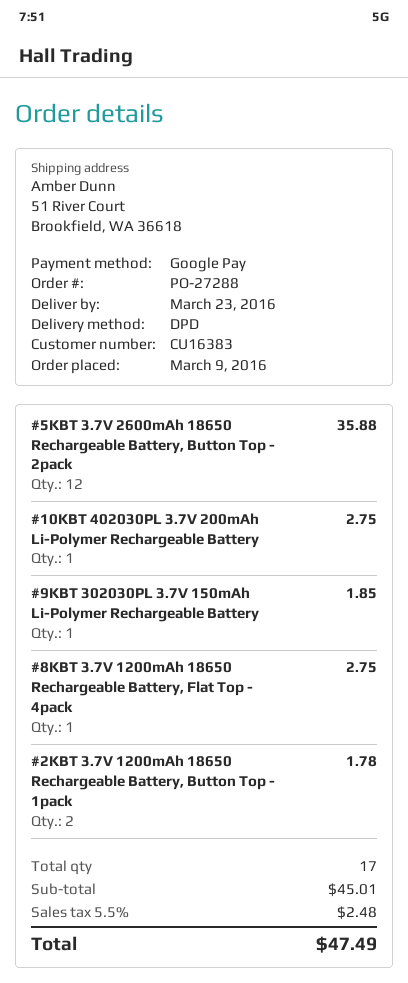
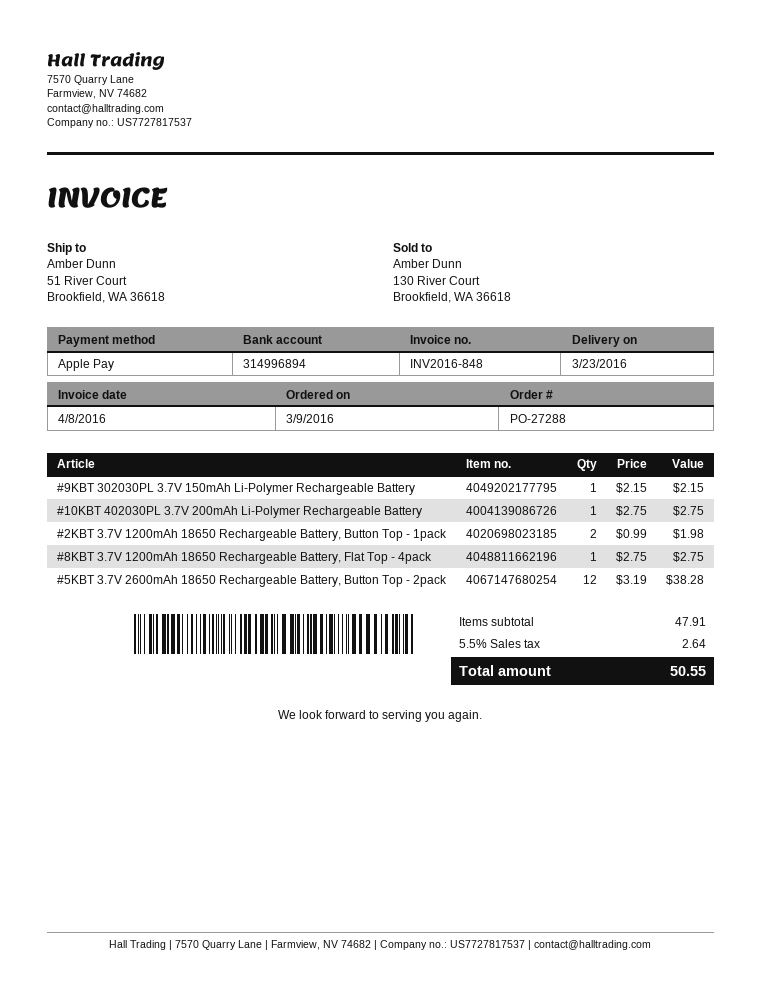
payment method: Google Pay -> Apple Pay
#5KBT 3.7V 2600mAh 18650 Rechargeable Battery, Button Top - 2pack: 12 for 35.88 -> 12 for 38.28
#9KBT 302030PL 3.7V 150mAh Li-Polymer Rechargeable Battery: 1 for 1.85 -> 1 for 2.15
#2KBT 3.7V 1200mAh 18650 Rechargeable Battery, Button Top - 1pack: 2 for 1.78 -> 2 for 1.98
subtotal: 45.01 -> 47.91
tax: 5.5% = 2.48 -> 5.5% = 2.64
total: 47.49 -> 50.55

